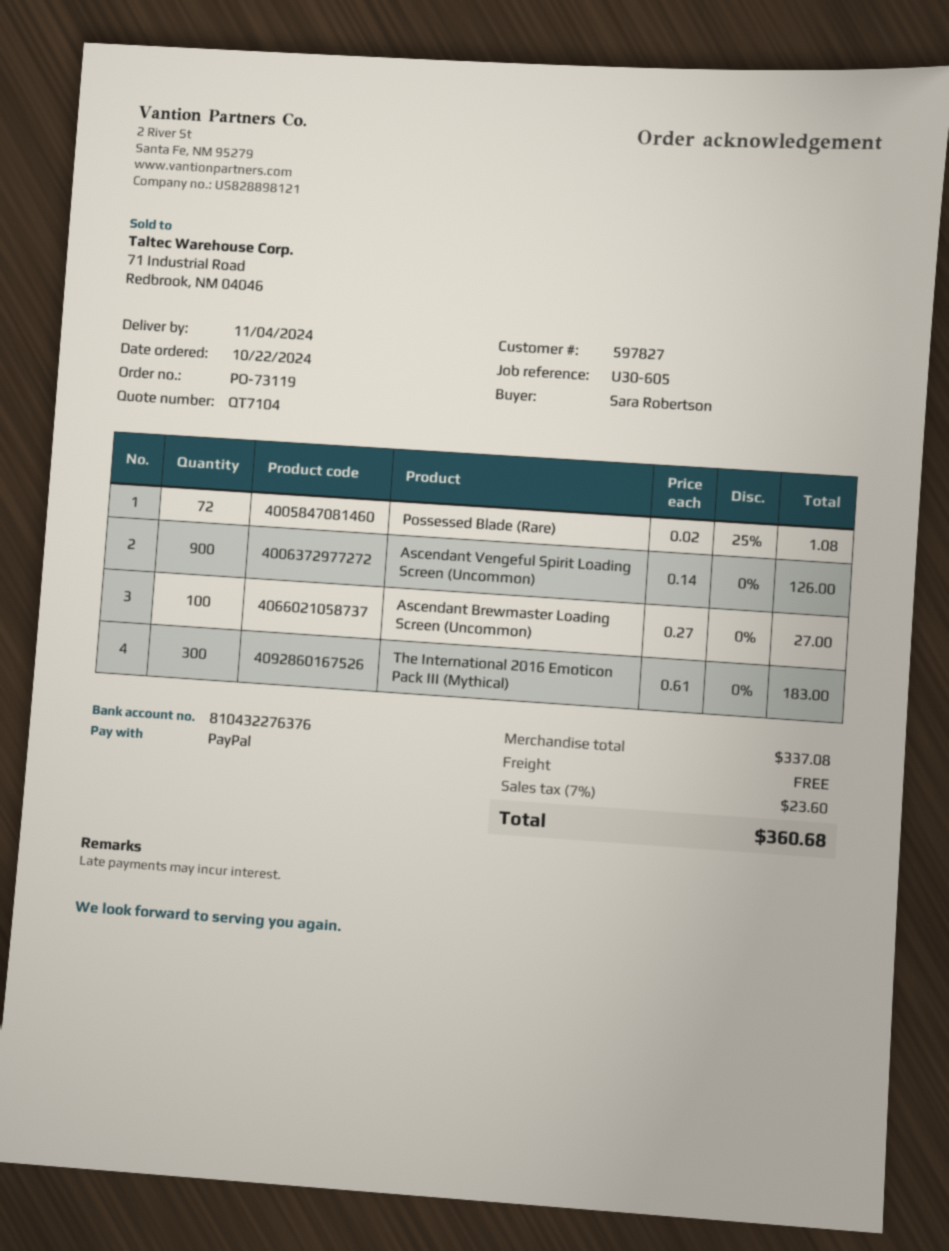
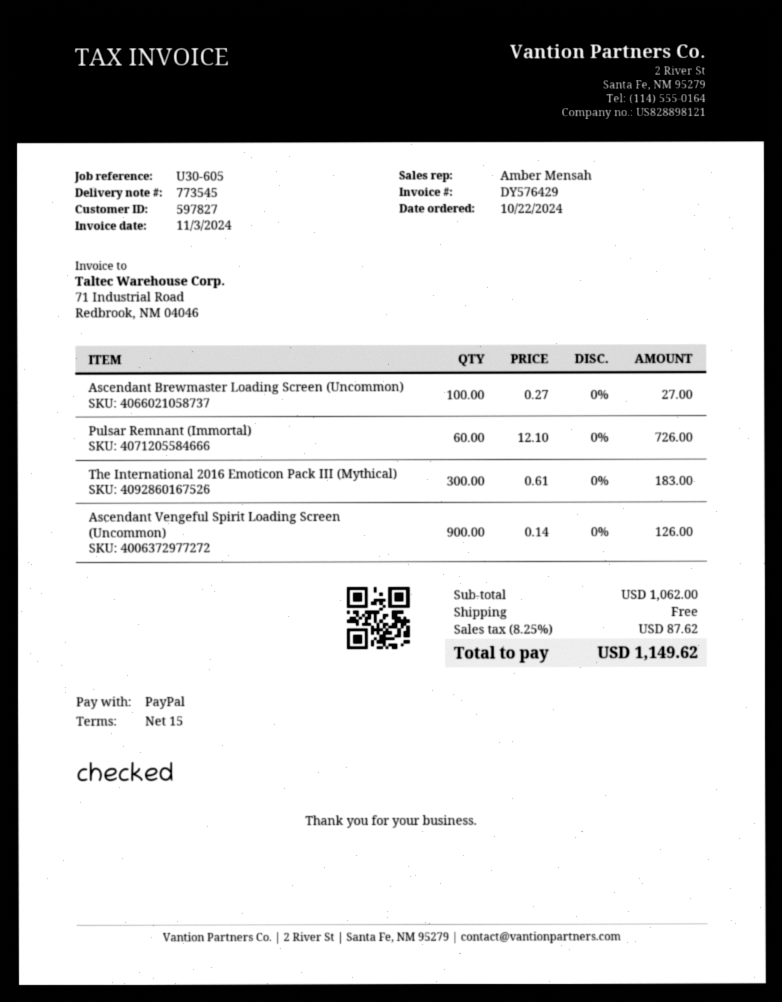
Possessed Blade (Rare): 72 x 0.02 - 25% = 1.08 -> none
Pulsar Remnant (Immortal): none -> 60 x 12.10 = 726.00
subtotal: 337.08 -> 1062.00
tax: 7% = 23.60 -> 8.25% = 87.62
total: 360.68 -> 1149.62

